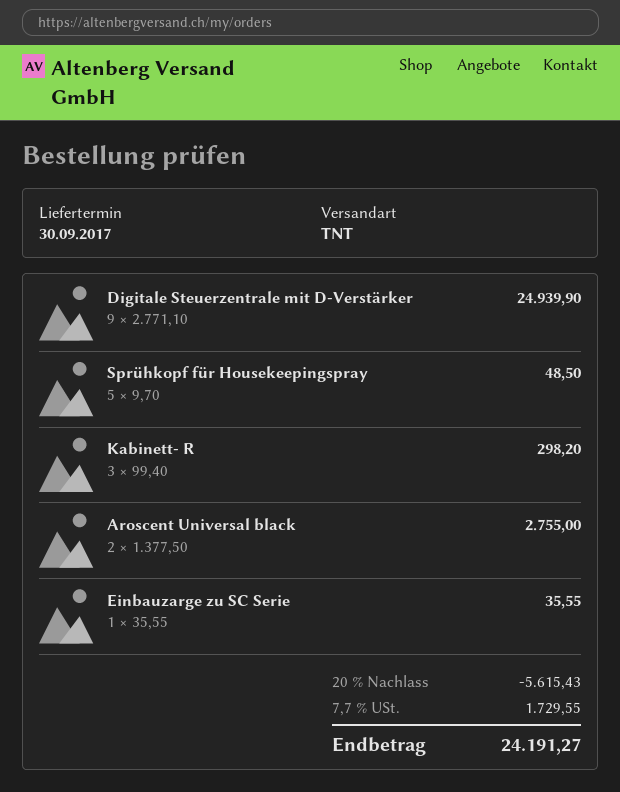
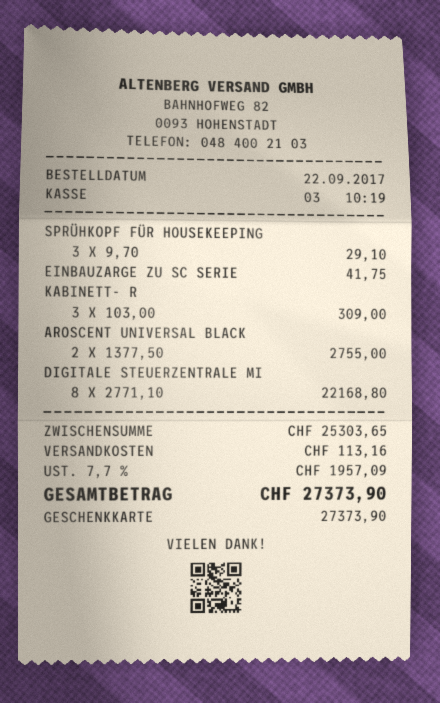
Digitale Steuerzentrale mit D-Verstärker: 9 x 2771.10 = 24939.90 -> 8 x 2771.10 = 22168.80
Sprühkopf für Housekeepingspray: 5 x 9.70 = 48.50 -> 3 x 9.70 = 29.10
Kabinett- R: 3 x 99.40 = 298.20 -> 3 x 103.00 = 309.00
Einbauzarge zu SC Serie: 1 x 35.55 = 35.55 -> 1 x 41.75 = 41.75
discount: 20% = 5615.43 -> none
shipping: none -> 113.16
tax: 7.7% = 1729.55 -> 7.7% = 1957.09
total: 24191.27 -> 27373.90

